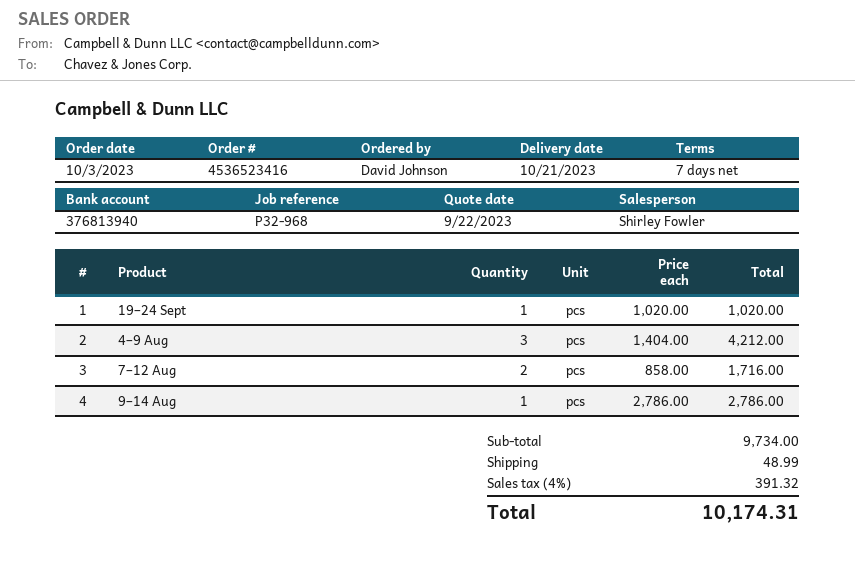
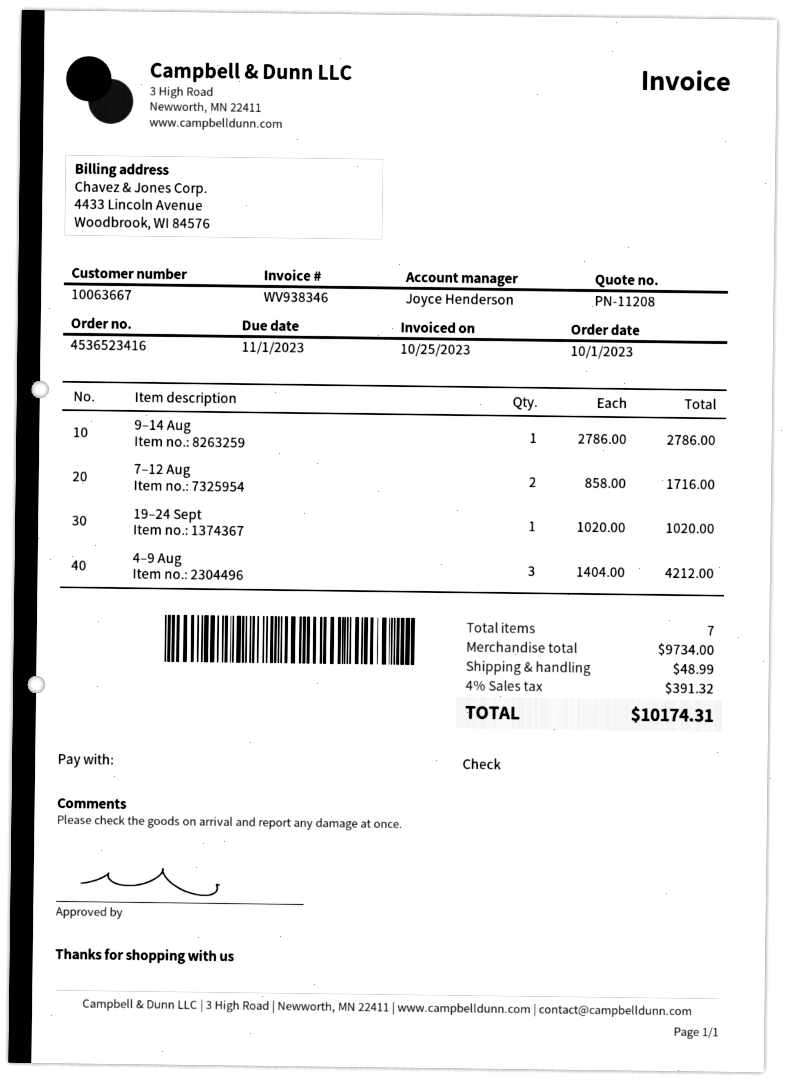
order date: 2023-10-03 -> 2023-10-01
sales rep: Shirley Fowler -> Joyce Henderson

